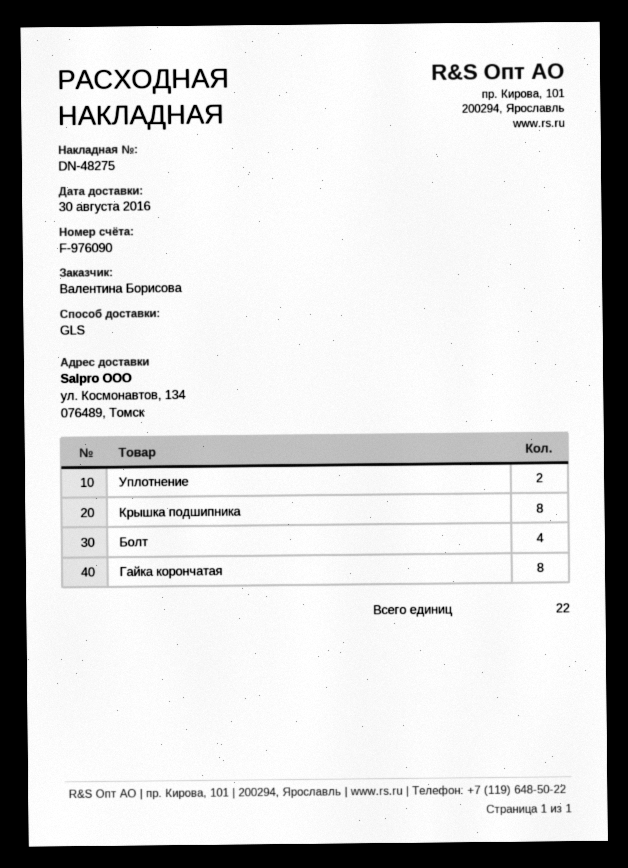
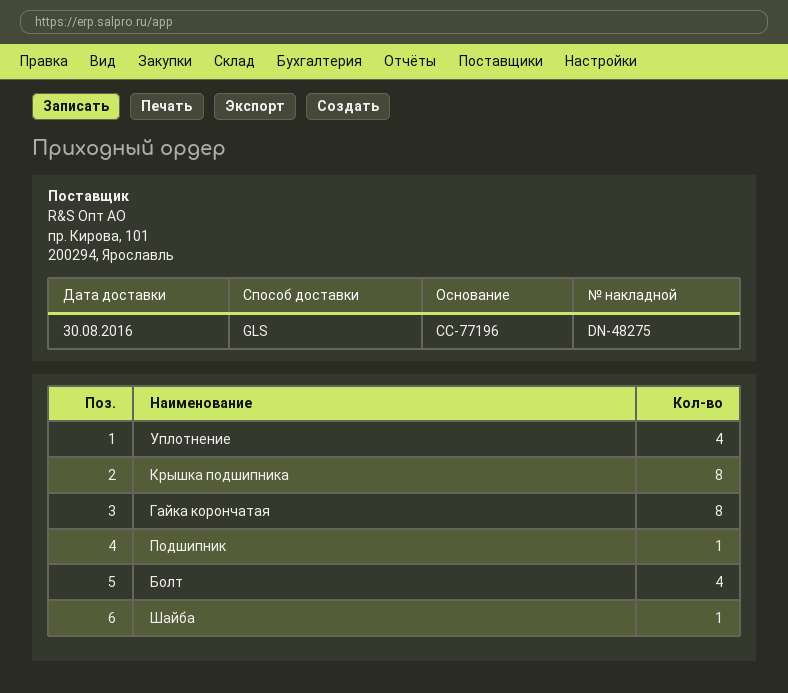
Уплотнение: 2 -> 4
Подшипник: none -> 1
Шайба: none -> 1

